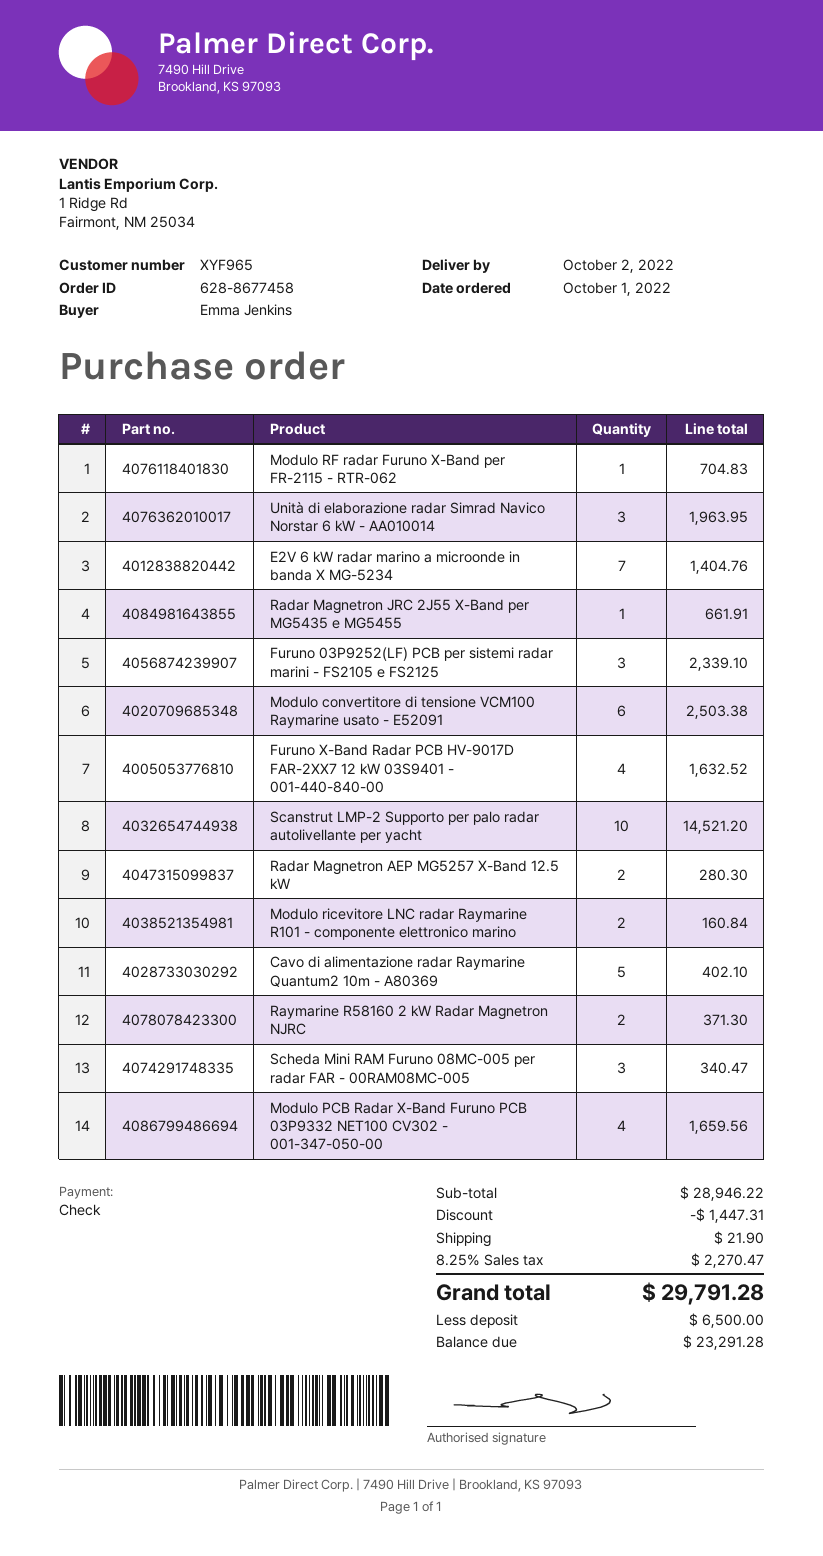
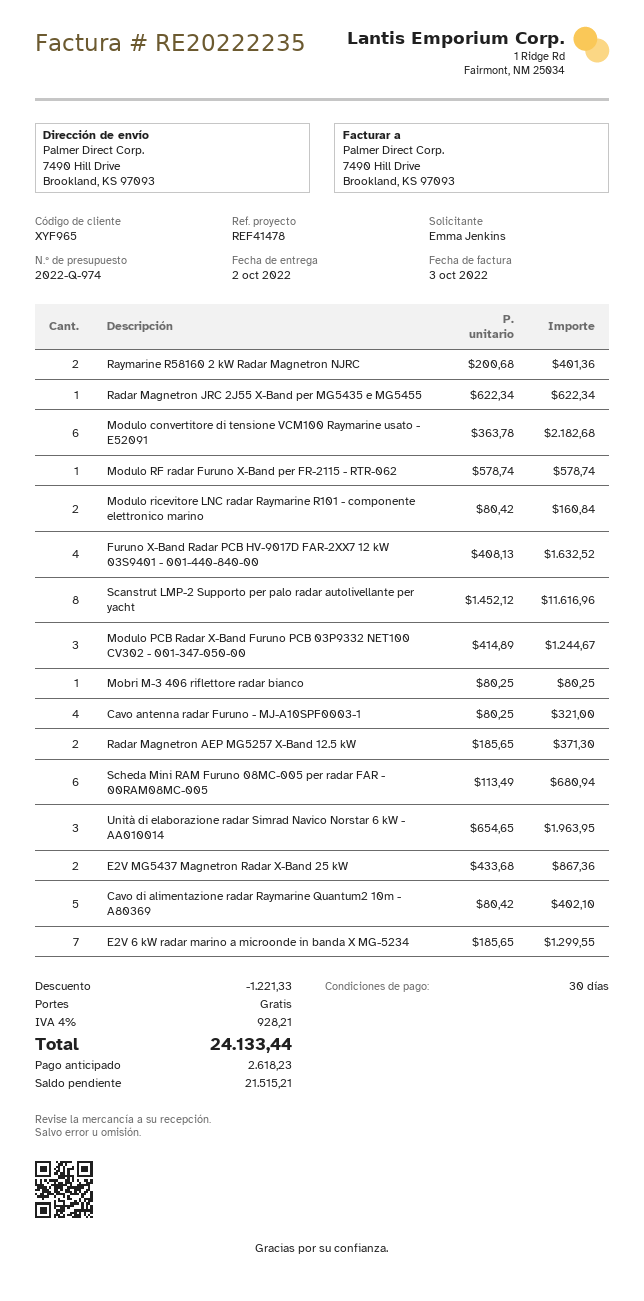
Modulo RF radar Furuno X-Band per FR-2115 - RTR-062: 1 for 704.83 -> 1 for 578.74
E2V 6 kW radar marino a microonde in banda X MG-5234: 7 for 1404.76 -> 7 for 1299.55
Radar Magnetron JRC 2J55 X-Band per MG5435 e MG5455: 1 for 661.91 -> 1 for 622.34
Furuno 03P9252(LF) PCB per sistemi radar marini - FS2105 e FS2125: 3 for 2339.10 -> none
Modulo convertitore di tensione VCM100 Raymarine usato - E52091: 6 for 2503.38 -> 6 for 2182.68
Scanstrut LMP-2 Supporto per palo radar autolivellante per yacht: 10 for 14521.20 -> 8 for 11616.96
Radar Magnetron AEP MG5257 X-Band 12.5 kW: 2 for 280.30 -> 2 for 371.30
Raymarine R58160 2 kW Radar Magnetron NJRC: 2 for 371.30 -> 2 for 401.36
Scheda Mini RAM Furuno 08MC-005 per radar FAR - 00RAM08MC-005: 3 for 340.47 -> 6 for 680.94
Modulo PCB Radar X-Band Furuno PCB 03P9332 NET100 CV302 - 001-347-050-00: 4 for 1659.56 -> 3 for 1244.67
Mobri M-3 406 riflettore radar bianco: none -> 1 for 80.25
Cavo antenna radar Furuno - MJ-A10SPF0003-1: none -> 4 for 321.00
E2V MG5437 Magnetron Radar X-Band 25 kW: none -> 2 for 867.36
discount: 1447.31 -> 1221.33
shipping: 21.90 -> 0.00
tax: 8.25% = 2270.47 -> 4% = 928.21
total: 29791.28 -> 24133.44
deposit: 6500.00 -> 2618.23
balance: 23291.28 -> 21515.21

